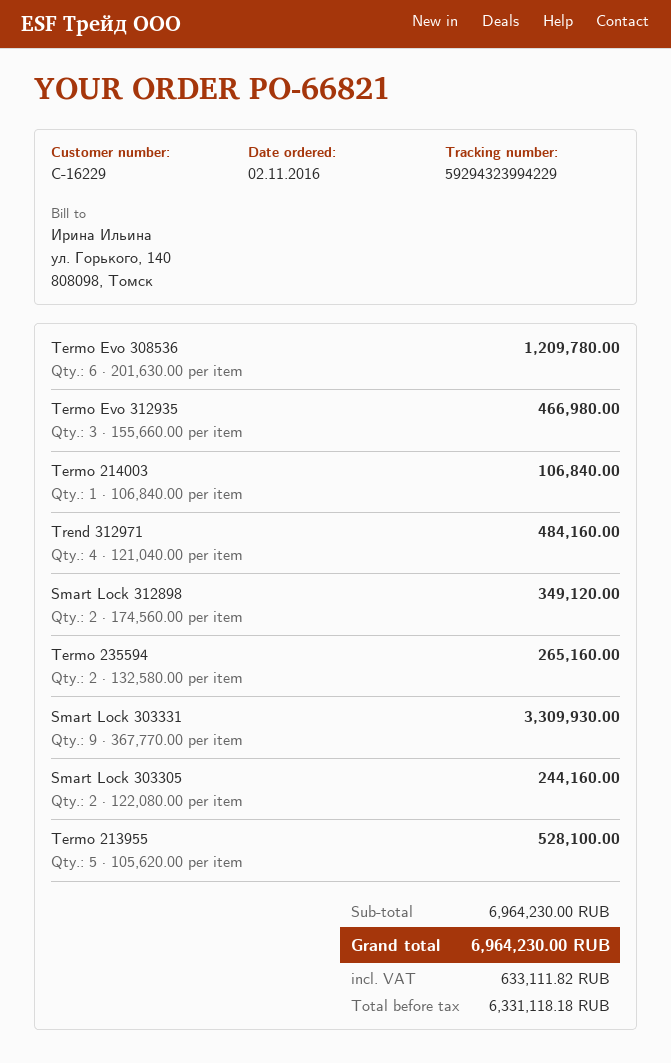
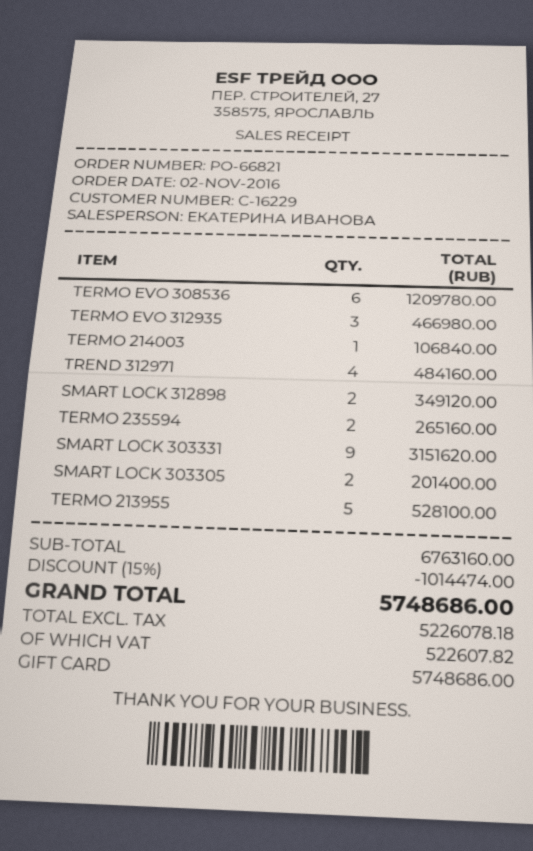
Smart Lock 303331: 9 for 3309930.00 -> 9 for 3151620.00
Smart Lock 303305: 2 for 244160.00 -> 2 for 201400.00
subtotal: 6964230.00 -> 6763160.00
discount: none -> 15% = 1014474.00
net: 6331118.18 -> 5226078.18
tax: 633111.82 -> 522607.82
total: 6964230.00 -> 5748686.00

